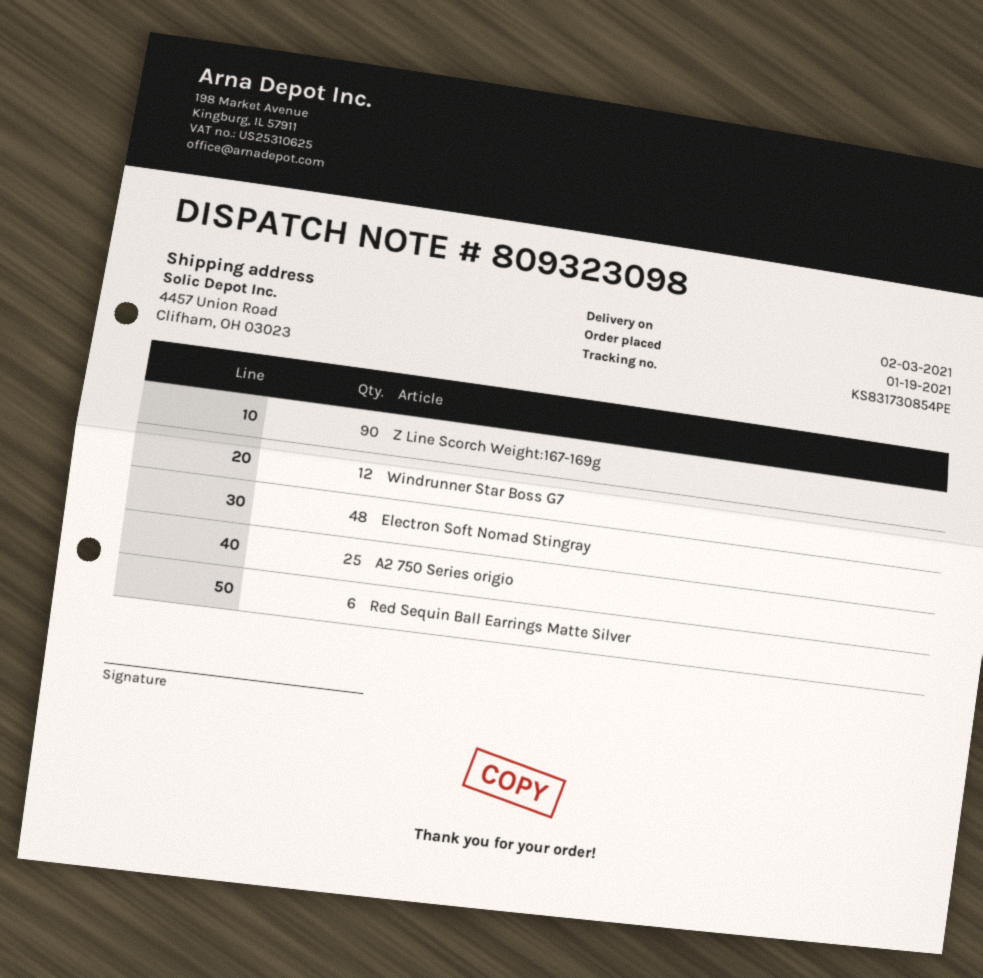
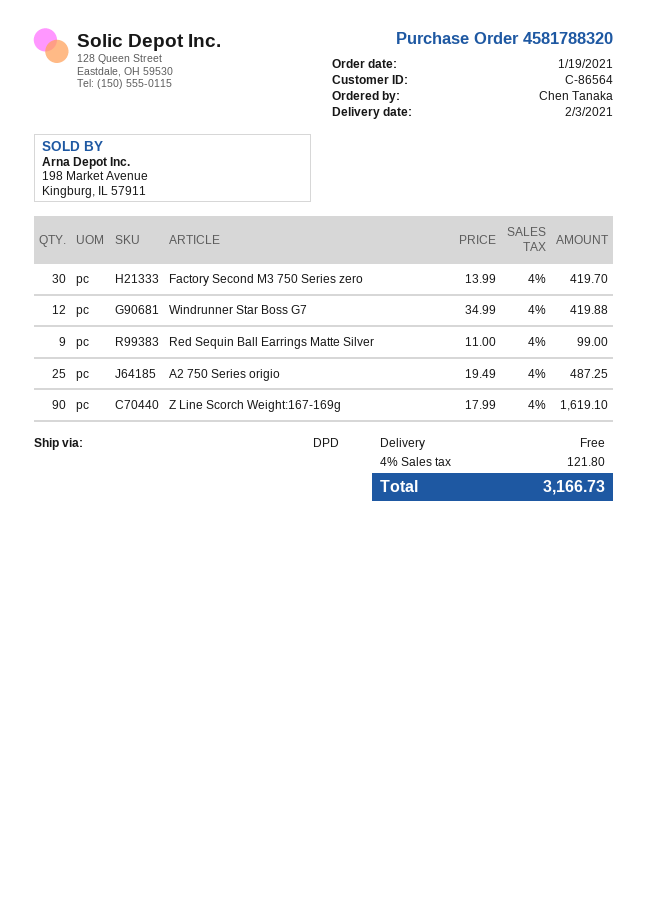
Electron Soft Nomad Stingray: 48 -> none
Red Sequin Ball Earrings Matte Silver: 6 -> 9
Factory Second M3 750 Series zero: none -> 30

